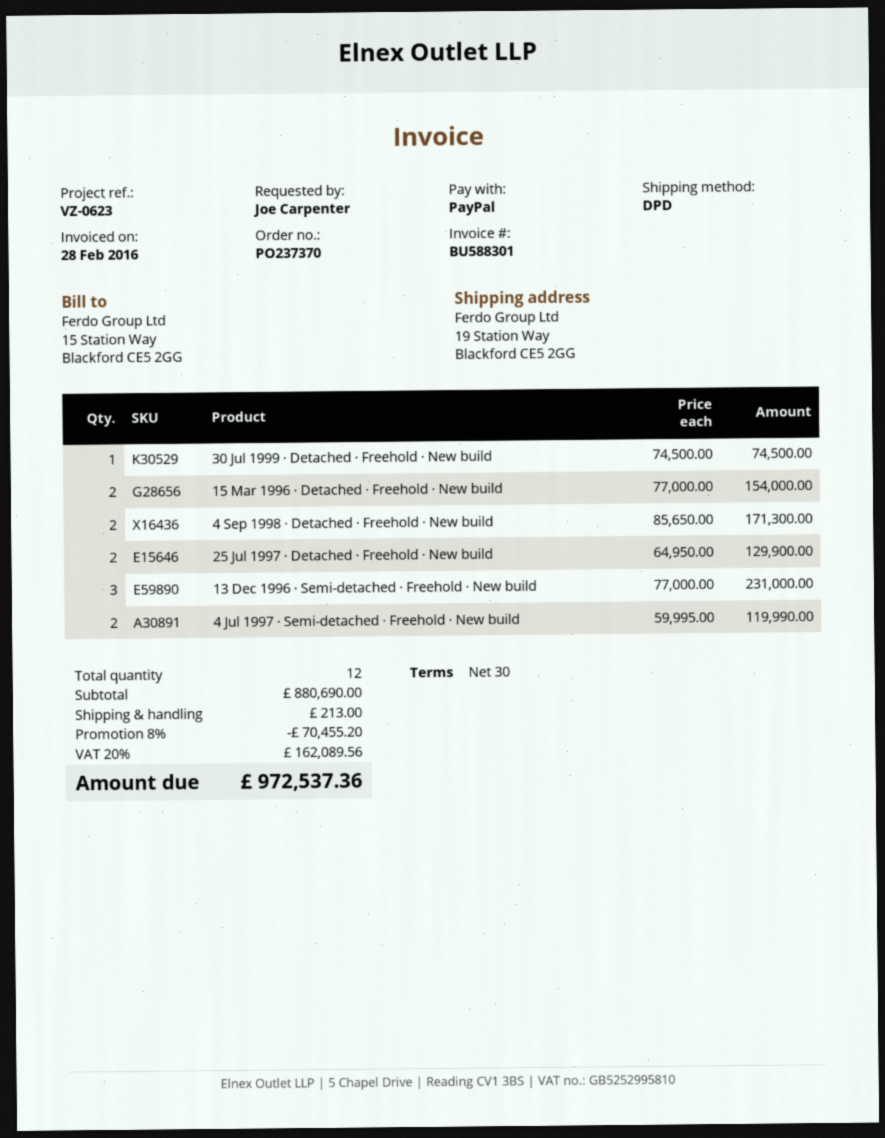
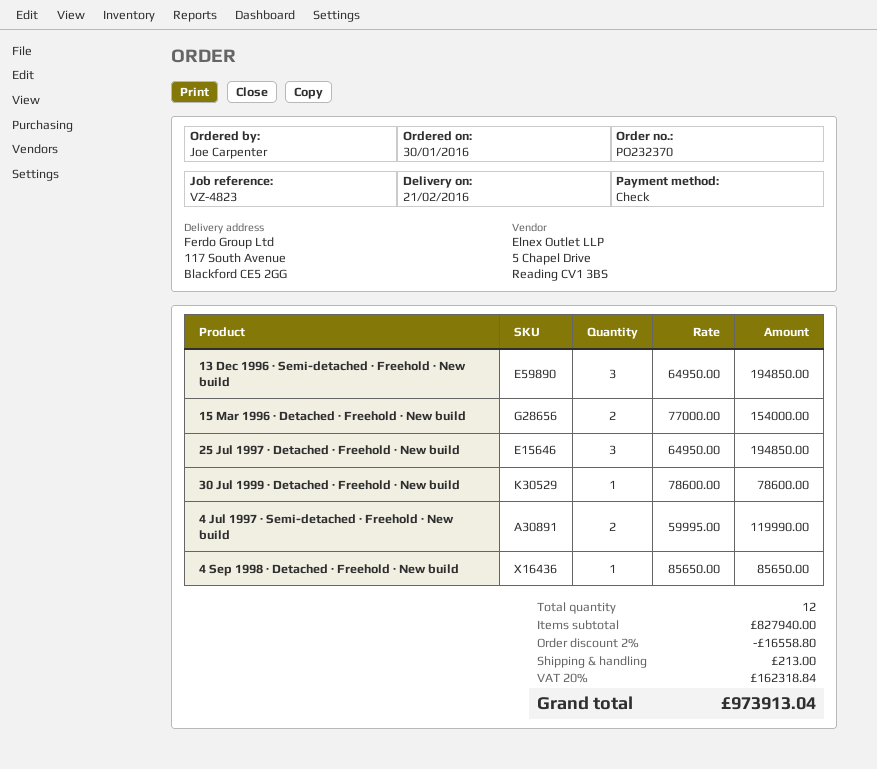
order number: PO237370 -> PO232370
reference: VZ-0623 -> VZ-4823
payment method: PayPal -> cheque
ship to: 19 Station Way, Blackford CE5 2GG -> 117 South Avenue, Blackford CE5 2GG
30 Jul 1999 · Detached · Freehold · New build: 1 x 74500.00 = 74500.00 -> 1 x 78600.00 = 78600.00
4 Sep 1998 · Detached · Freehold · New build: 2 x 85650.00 = 171300.00 -> 1 x 85650.00 = 85650.00
25 Jul 1997 · Detached · Freehold · New build: 2 x 64950.00 = 129900.00 -> 3 x 64950.00 = 194850.00
13 Dec 1996 · Semi-detached · Freehold · New build: 3 x 77000.00 = 231000.00 -> 3 x 64950.00 = 194850.00
subtotal: 880690.00 -> 827940.00
discount: 8% = 70455.20 -> 2% = 16558.80
tax: 20% = 162089.56 -> 20% = 162318.84
total: 972537.36 -> 973913.04

